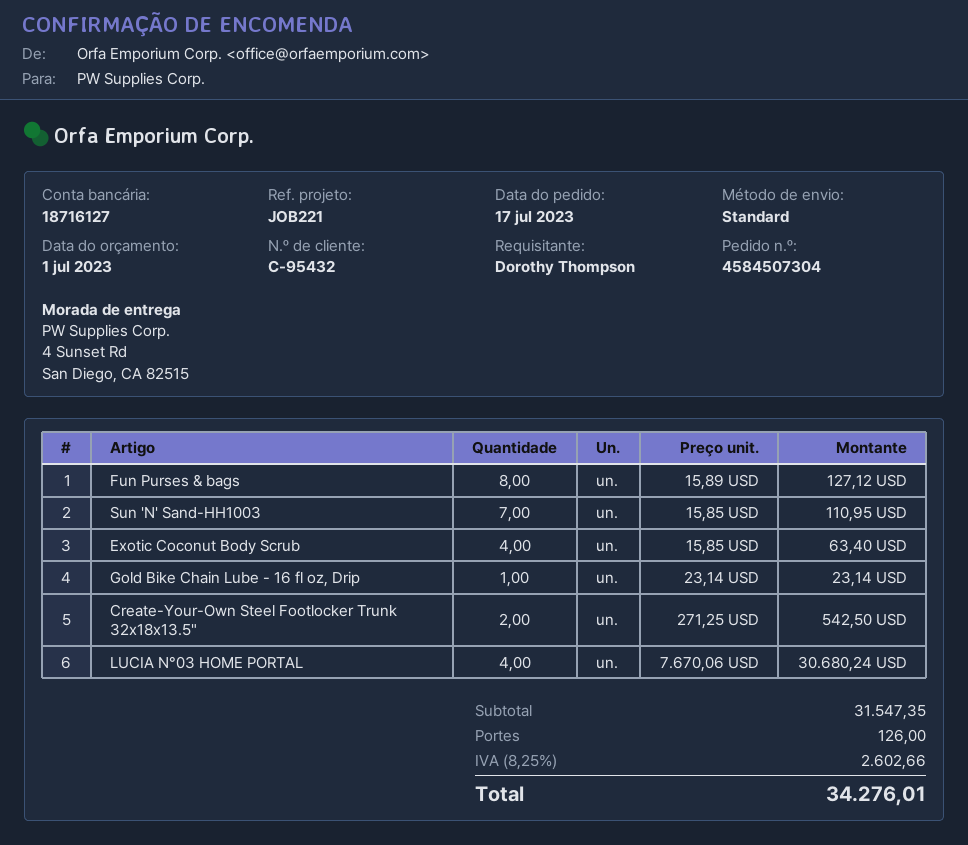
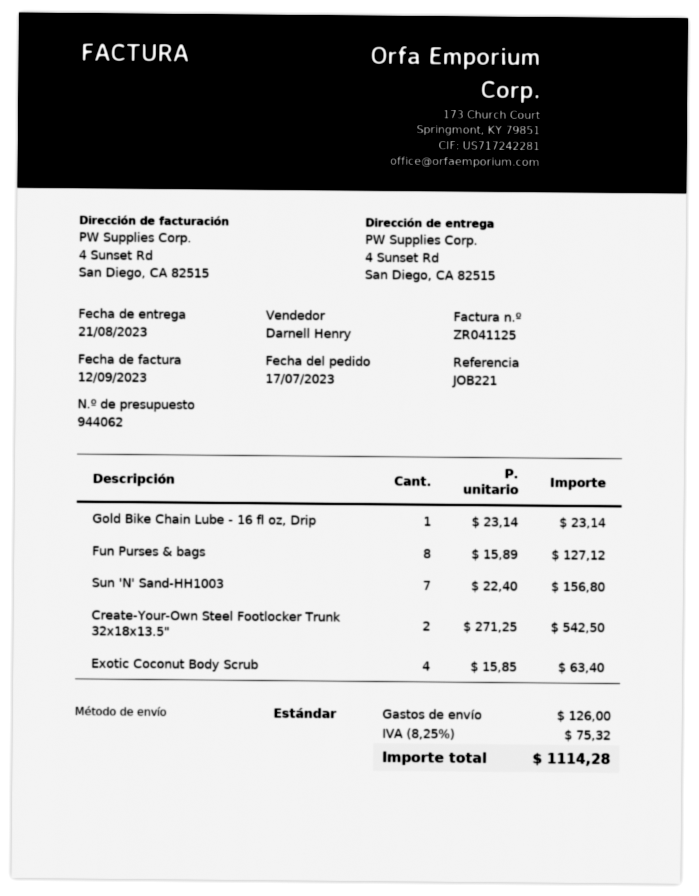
Sun 'N' Sand-HH1003: 7 x 15.85 = 110.95 -> 7 x 22.40 = 156.80
LUCIA N°03 HOME PORTAL: 4 x 7670.06 = 30680.24 -> none
tax: 8.25% = 2602.66 -> 8.25% = 75.32
total: 34276.01 -> 1114.28

